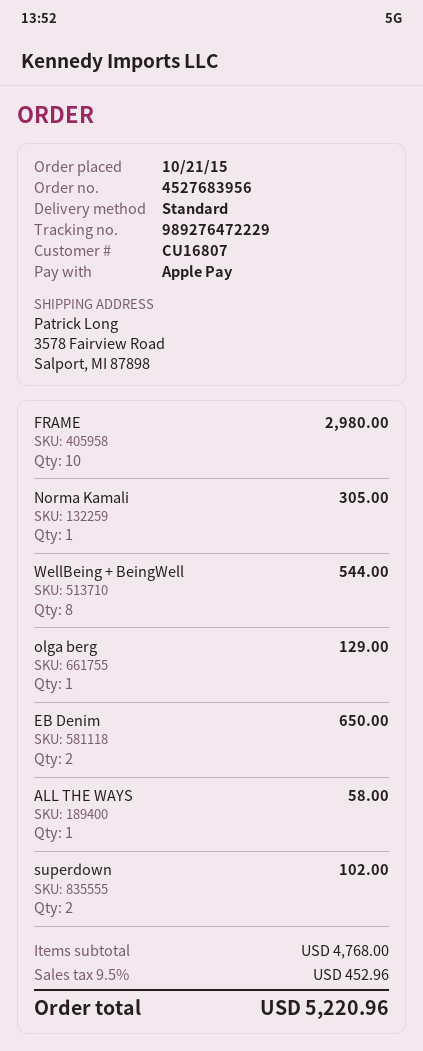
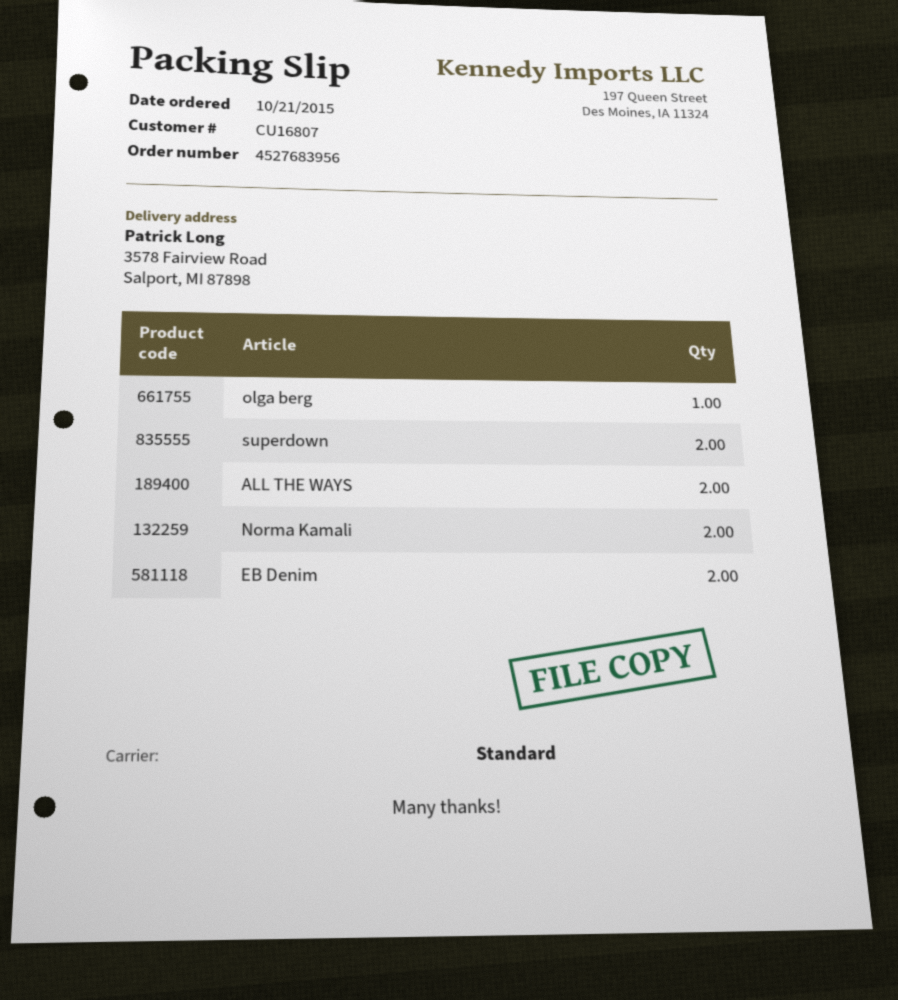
FRAME: 10 -> none
Norma Kamali: 1 -> 2
WellBeing + BeingWell: 8 -> none
ALL THE WAYS: 1 -> 2

